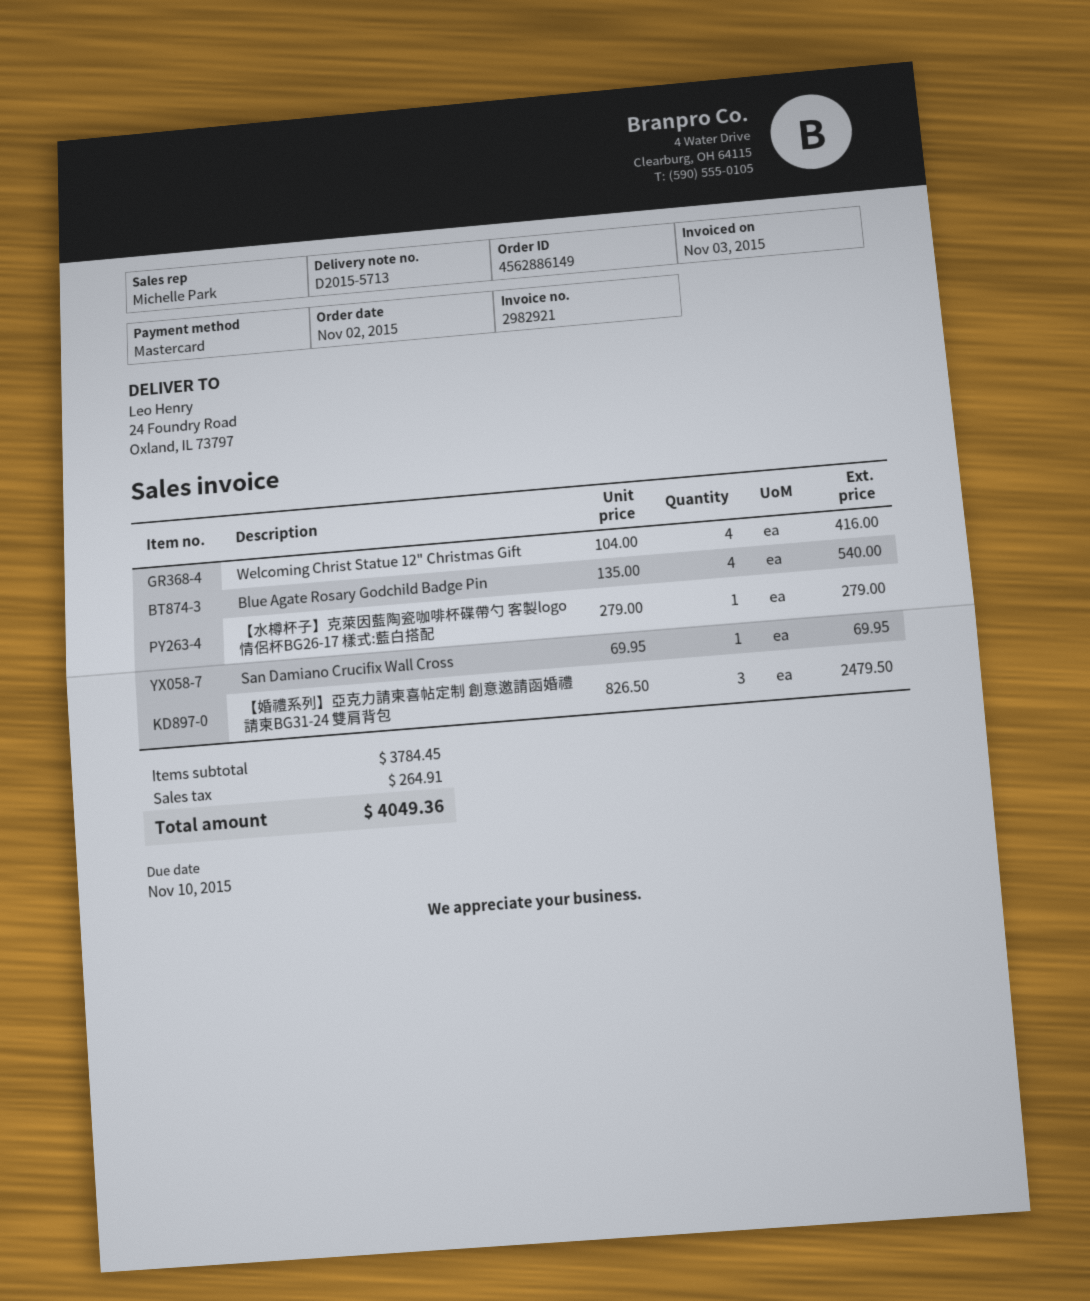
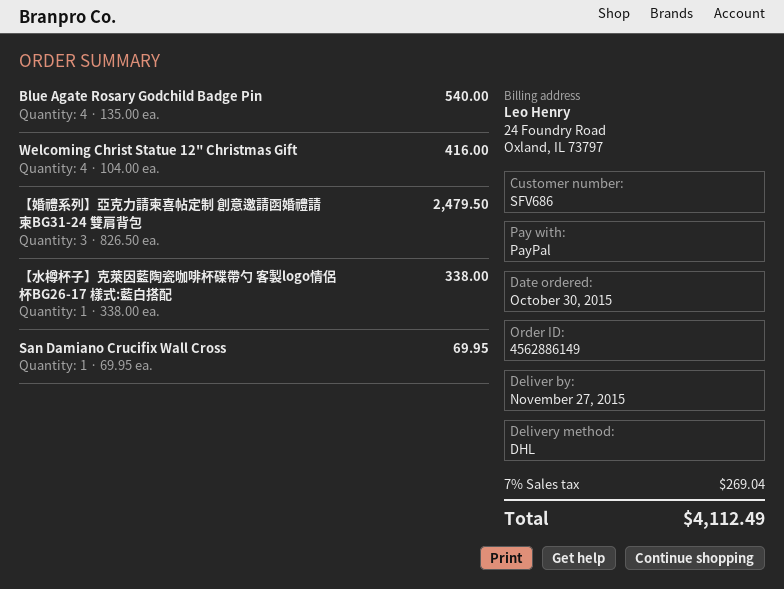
order date: 2015-11-02 -> 2015-10-30
payment method: Mastercard -> PayPal
【水樽杯子】克萊因藍陶瓷咖啡杯碟帶勺 客製logo情侶杯BG26-17 樣式:藍白搭配: 1 x 279.00 = 279.00 -> 1 x 338.00 = 338.00
tax: 264.91 -> 269.04
total: 4049.36 -> 4112.49

